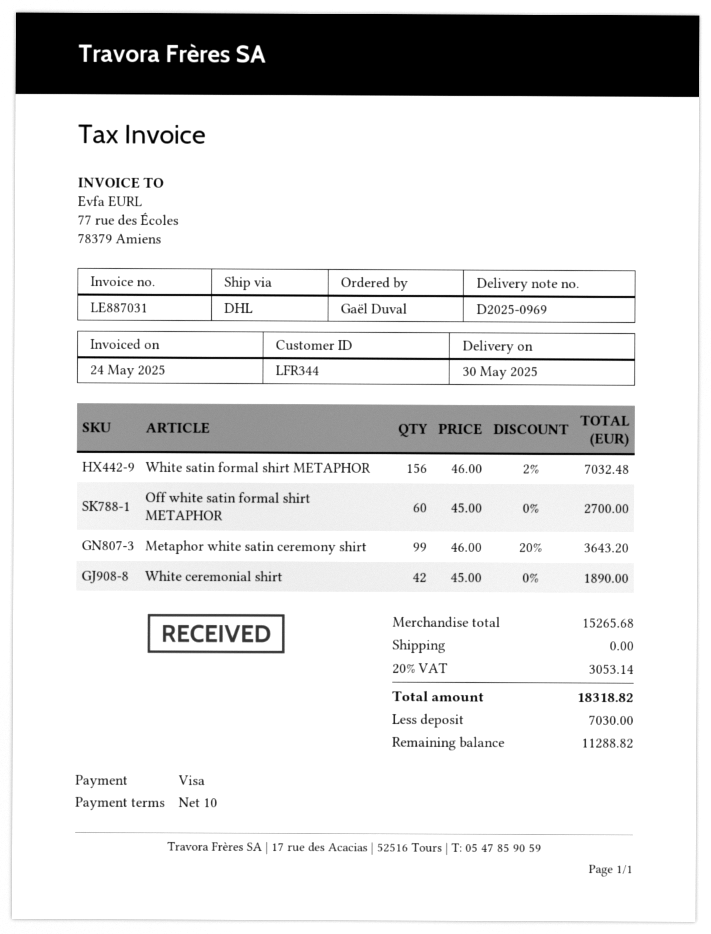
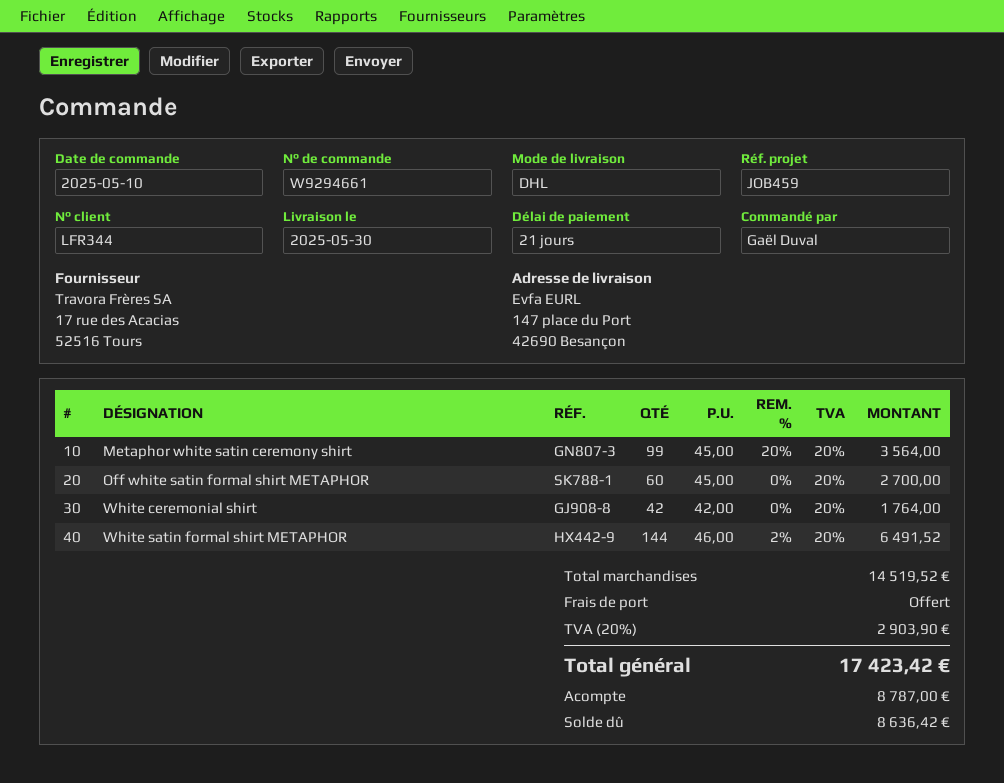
payment terms: 10 days -> 21 days
White satin formal shirt METAPHOR: 156 x 46.00 - 2% = 7032.48 -> 144 x 46.00 - 2% = 6491.52
Metaphor white satin ceremony shirt: 99 x 46.00 - 20% = 3643.20 -> 99 x 45.00 - 20% = 3564.00
White ceremonial shirt: 42 x 45.00 = 1890.00 -> 42 x 42.00 = 1764.00
subtotal: 15265.68 -> 14519.52
tax: 20% = 3053.14 -> 20% = 2903.90
total: 18318.82 -> 17423.42
deposit: 7030.00 -> 8787.00
balance: 11288.82 -> 8636.42

